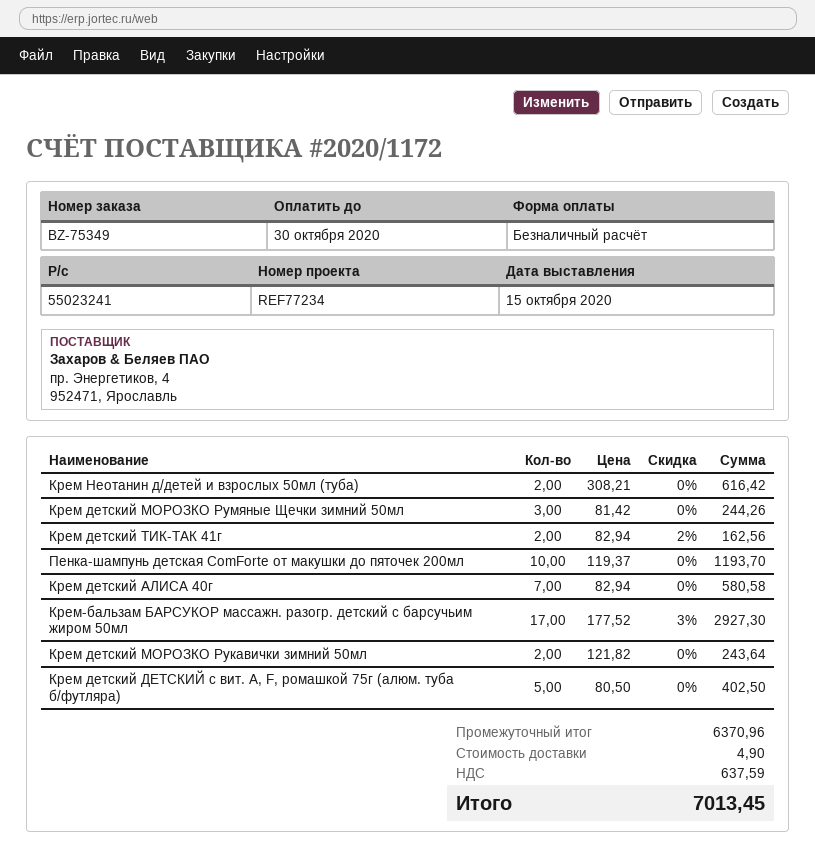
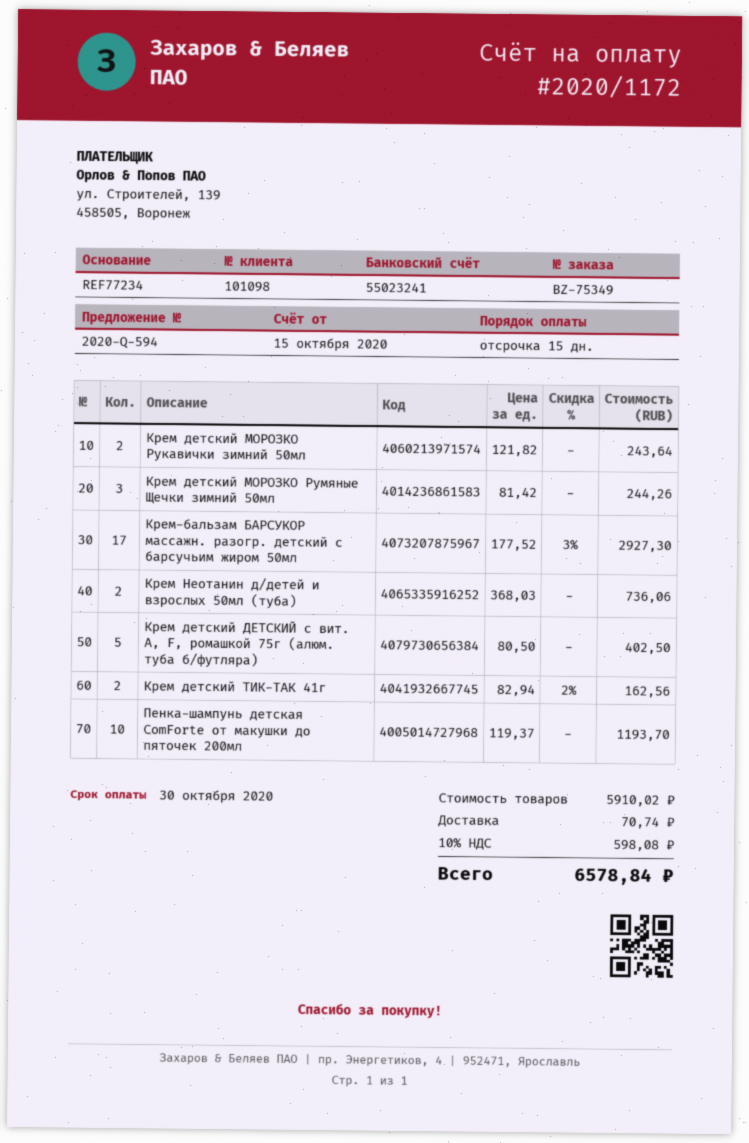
Крем Неотанин д/детей и взрослых 50мл (туба): 2 x 308.21 = 616.42 -> 2 x 368.03 = 736.06
Крем детский АЛИСА 40г: 7 x 82.94 = 580.58 -> none
subtotal: 6370.96 -> 5910.02
shipping: 4.90 -> 70.74
tax: 637.59 -> 598.08
total: 7013.45 -> 6578.84

